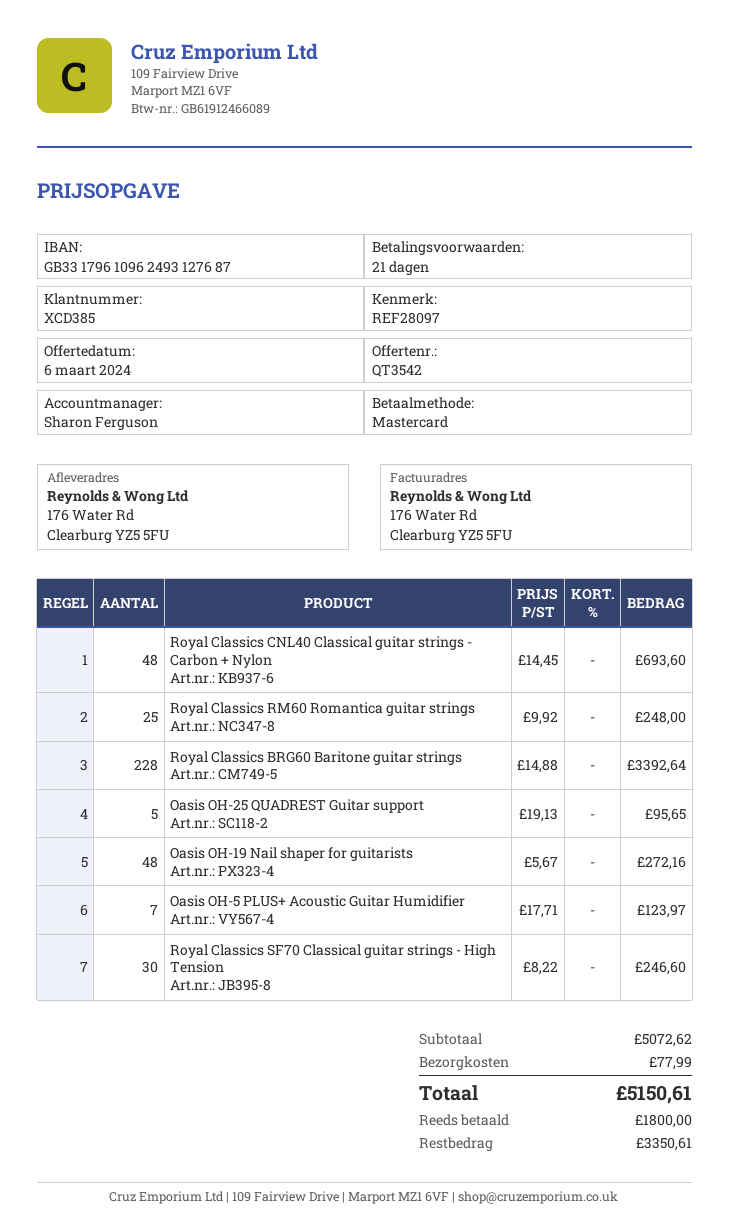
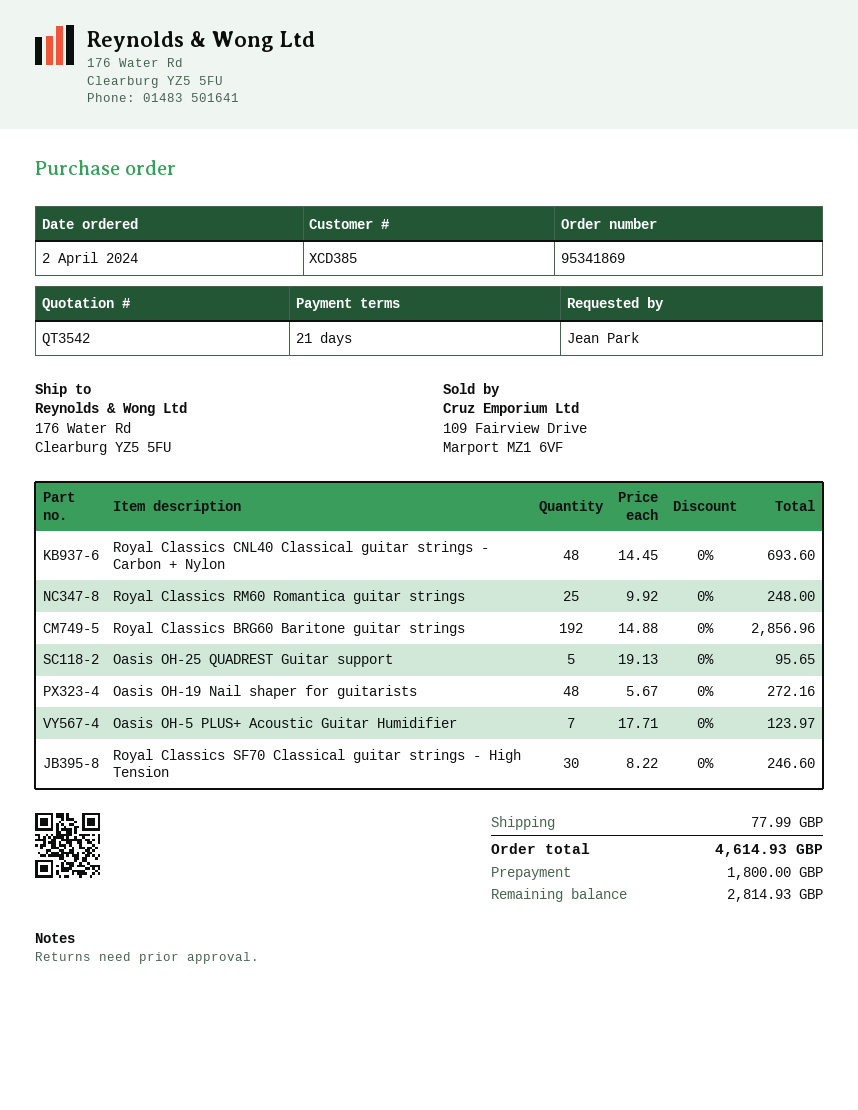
Royal Classics BRG60 Baritone guitar strings: 228 x 14.88 = 3392.64 -> 192 x 14.88 = 2856.96
total: 5150.61 -> 4614.93
balance: 3350.61 -> 2814.93

